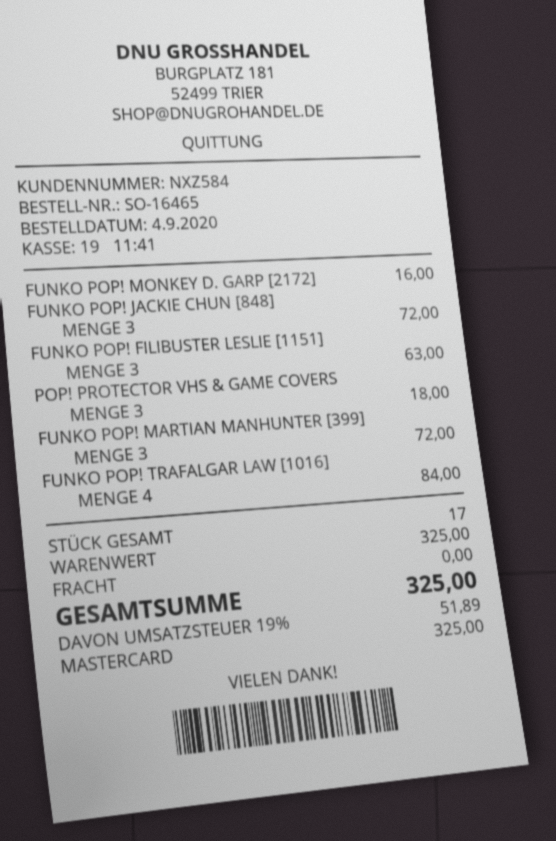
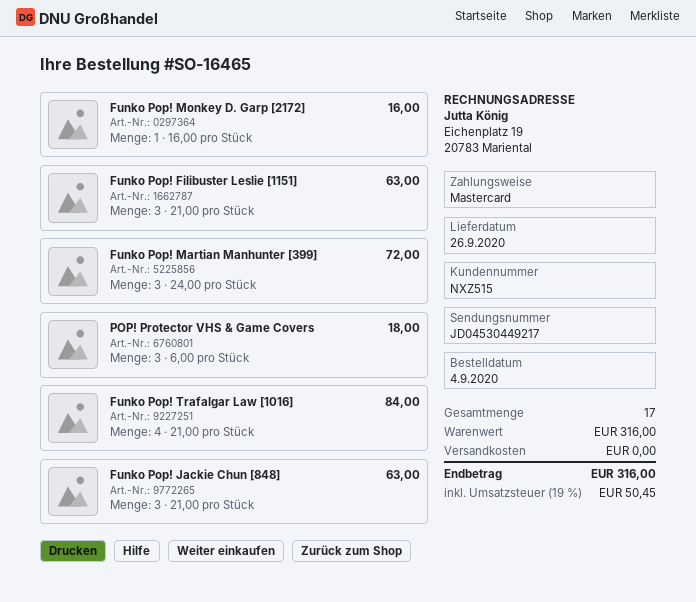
customer number: NXZ584 -> NXZ515
FUNKO POP! JACKIE CHUN [848]: 3 for 72.00 -> 3 for 63.00
subtotal: 325.00 -> 316.00
tax: 19% = 51.89 -> 19% = 50.45
total: 325.00 -> 316.00

